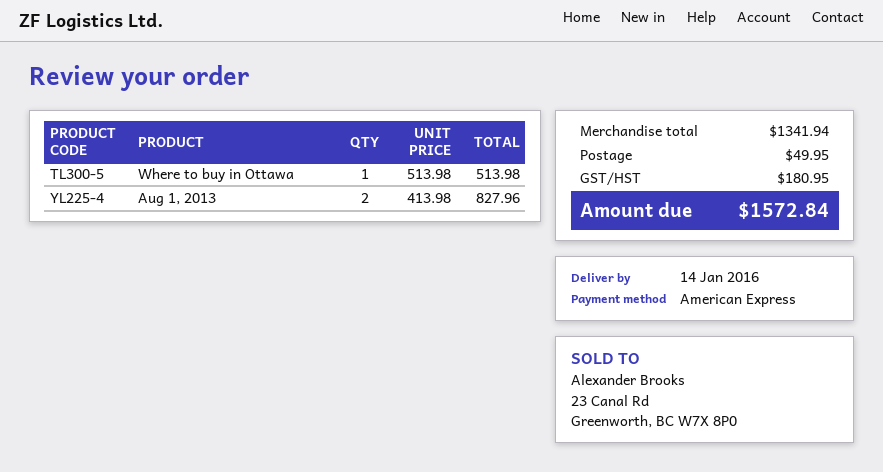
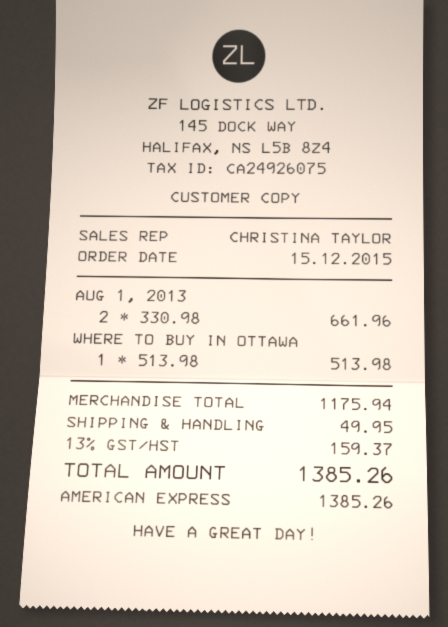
Aug 1, 2013: 2 x 413.98 = 827.96 -> 2 x 330.98 = 661.96
subtotal: 1341.94 -> 1175.94
tax: 180.95 -> 159.37
total: 1572.84 -> 1385.26

